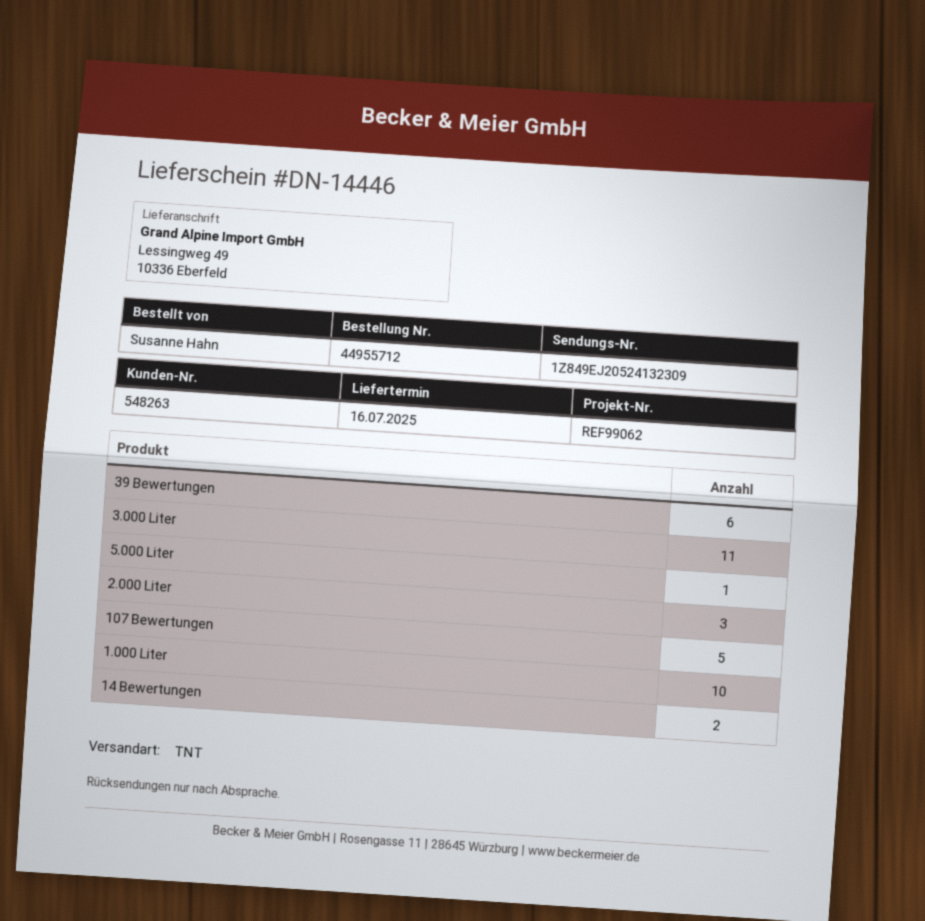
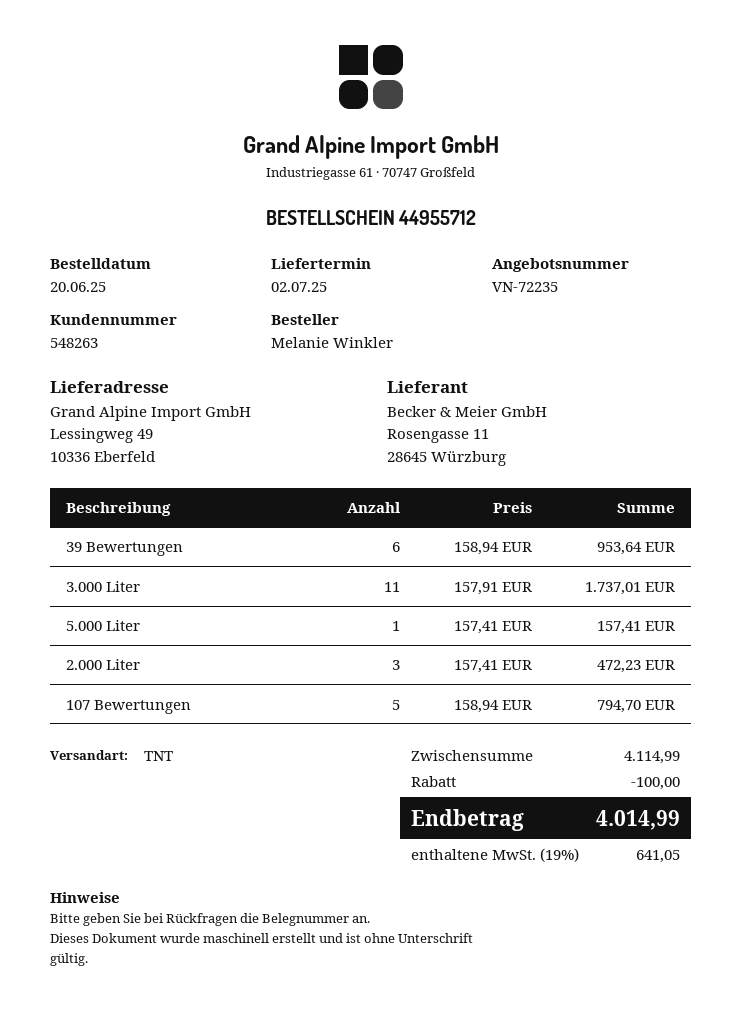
delivery date: 2025-07-16 -> 2025-07-02
ordered by: Susanne Hahn -> Melanie Winkler
1.000 Liter: 10 -> none
14 Bewertungen: 2 -> none

